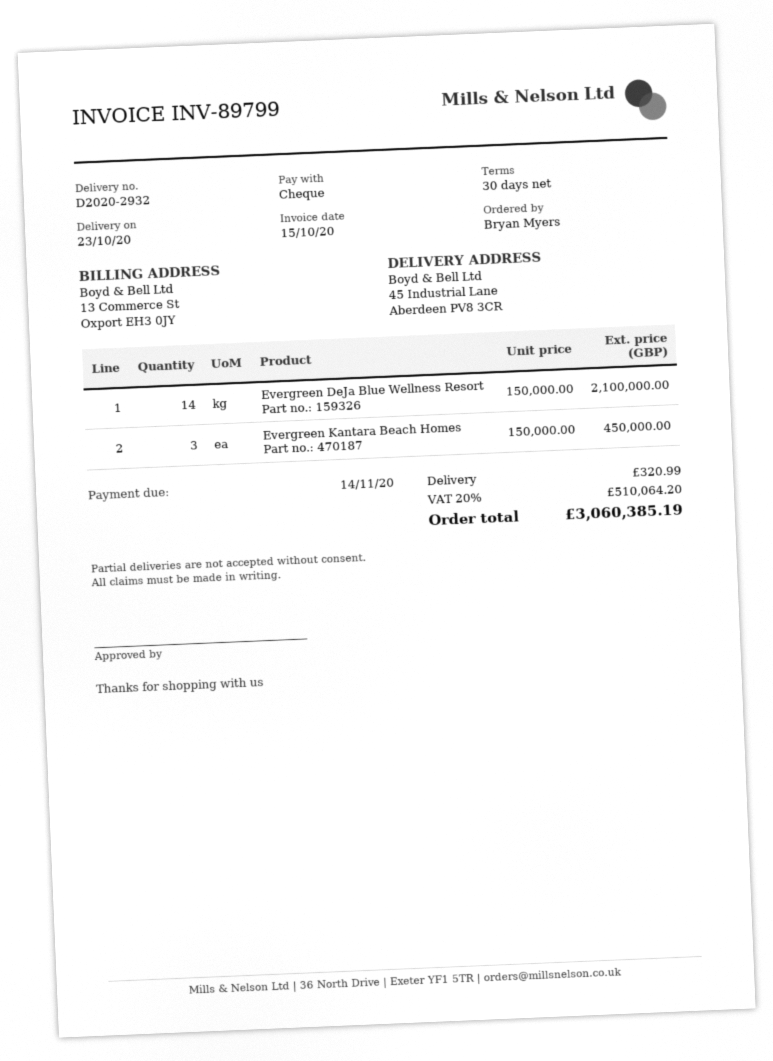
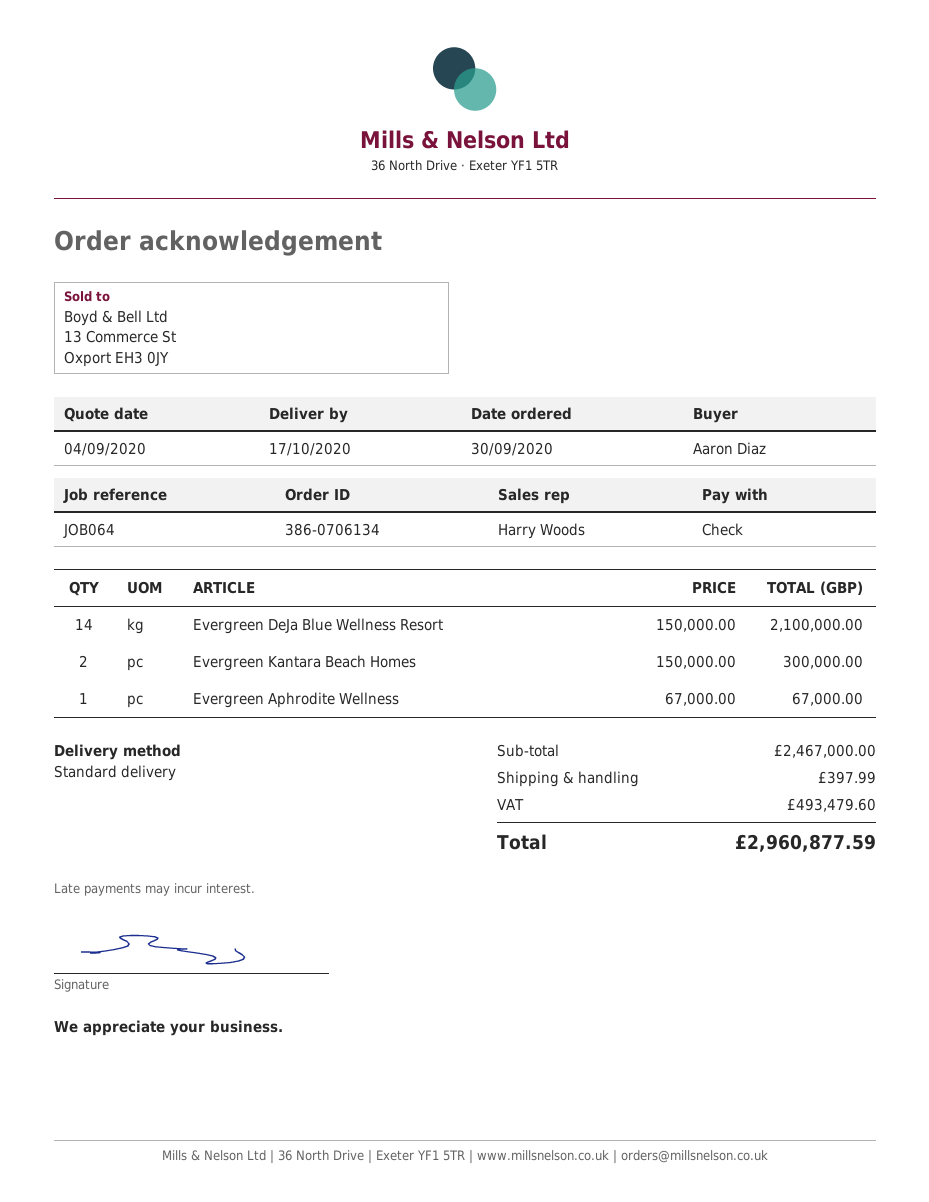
delivery date: 2020-10-23 -> 2020-10-17
ordered by: Bryan Myers -> Aaron Diaz
Evergreen Kantara Beach Homes: 3 x 150000.00 = 450000.00 -> 2 x 150000.00 = 300000.00
Evergreen Aphrodite Wellness: none -> 1 x 67000.00 = 67000.00
shipping: 320.99 -> 397.99
tax: 510064.20 -> 493479.60
total: 3060385.19 -> 2960877.59

